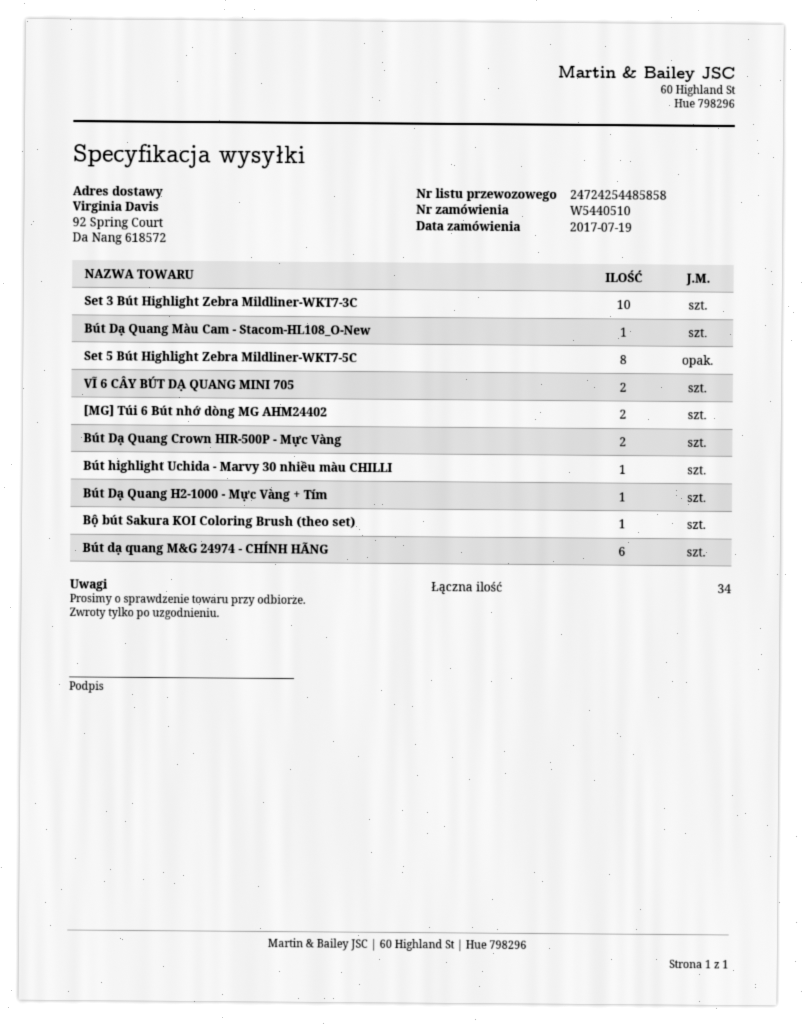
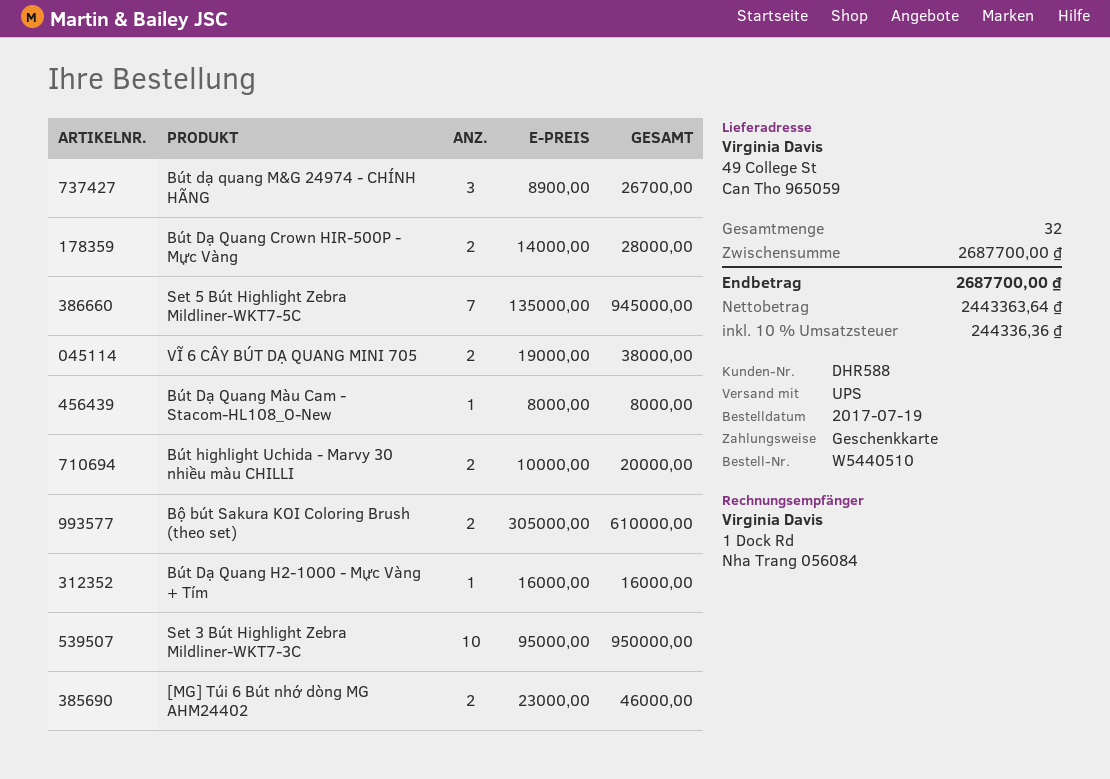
ship to: 92 Spring Court, Da Nang 618572 -> 49 College St, Can Tho 965059
Set 5 Bút Highlight Zebra Mildliner-WKT7-5C: 8 -> 7
Bút highlight Uchida - Marvy 30 nhiều màu CHILLI: 1 -> 2
Bộ bút Sakura KOI Coloring Brush (theo set): 1 -> 2
Bút dạ quang M&G 24974 - CHÍNH HÃNG: 6 -> 3
total quantity: 34 -> 32

